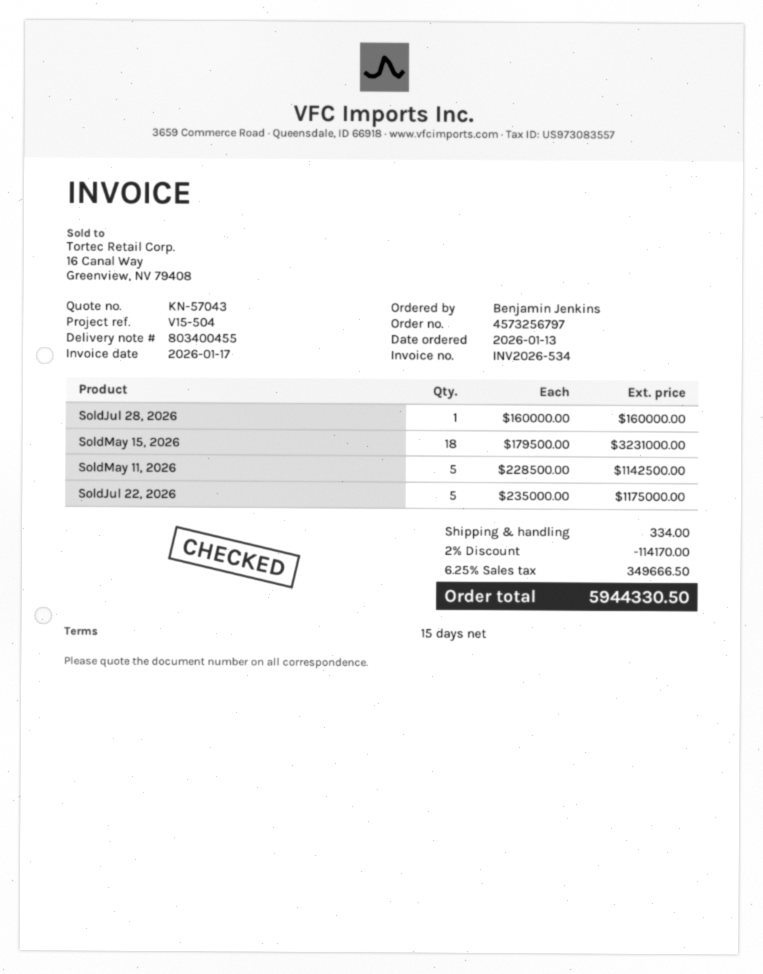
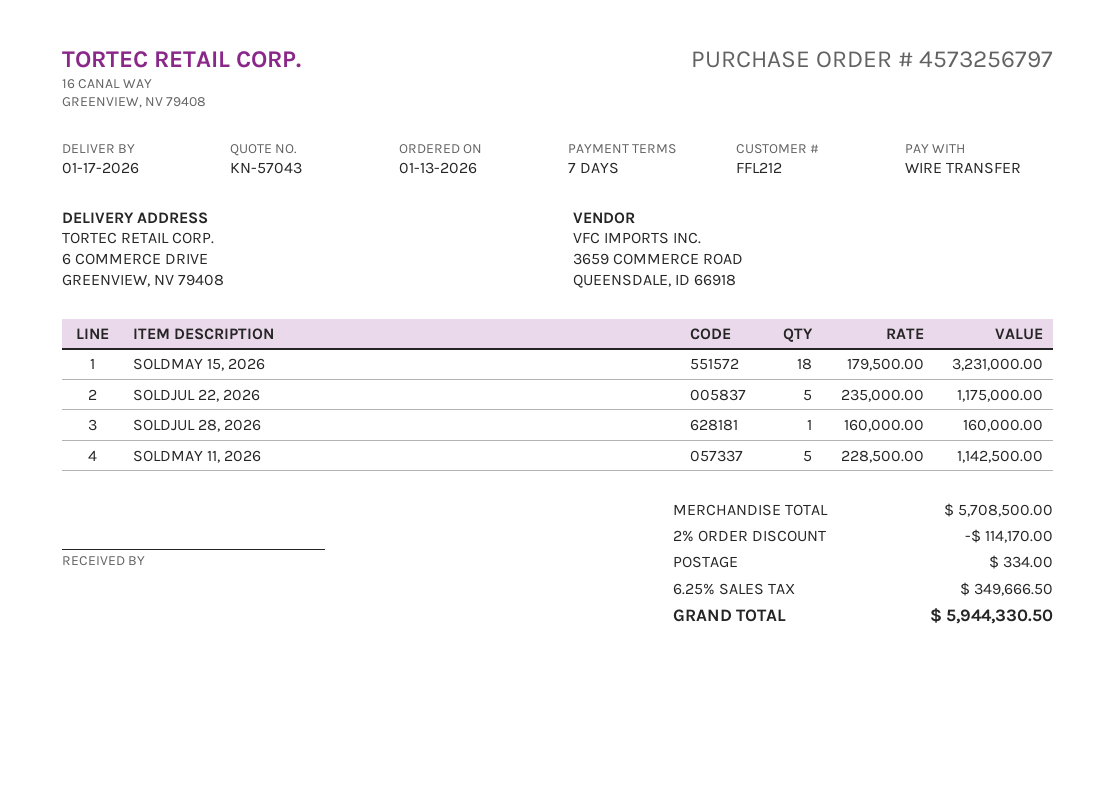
payment terms: 15 days -> 7 days

